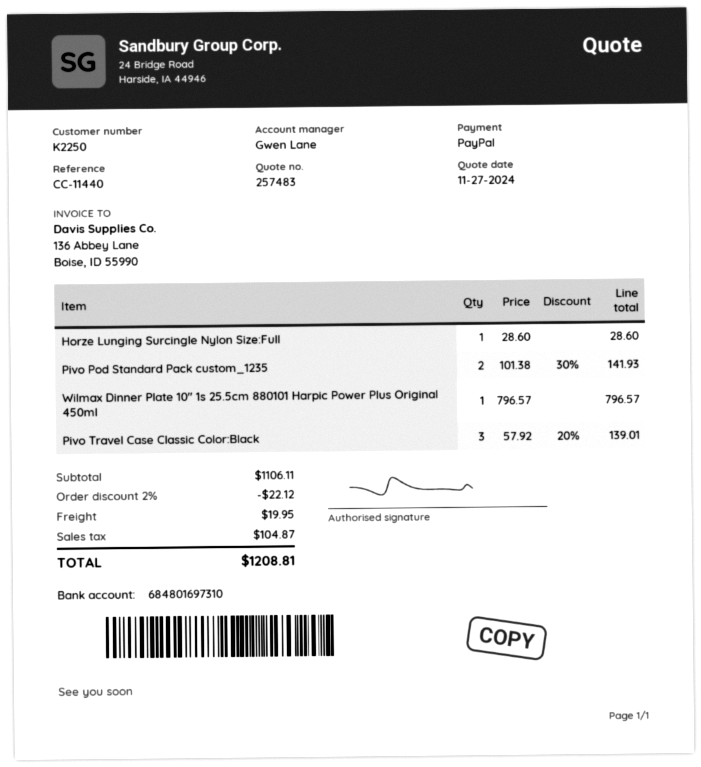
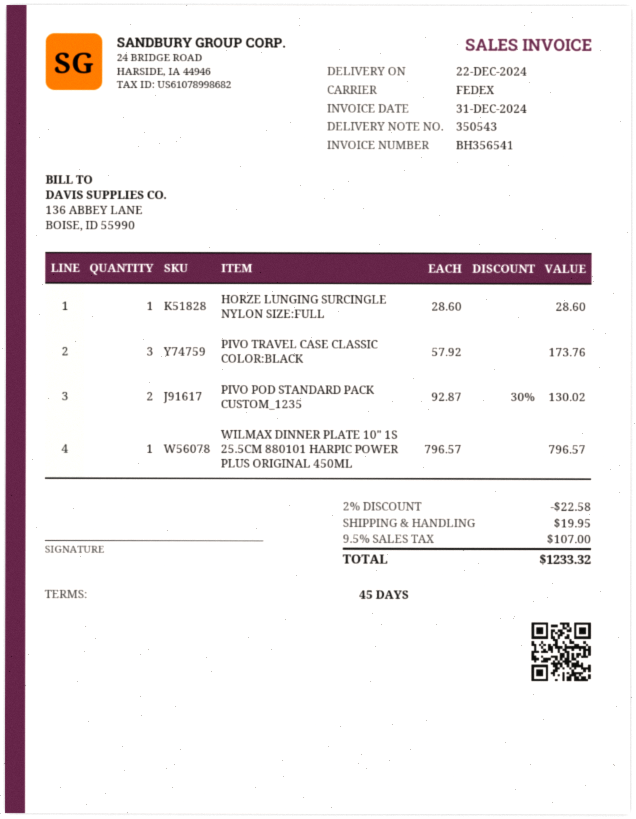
Pivo Pod Standard Pack custom_1235: 2 x 101.38 - 30% = 141.93 -> 2 x 92.87 - 30% = 130.02
Pivo Travel Case Classic Color:Black: 3 x 57.92 - 20% = 139.01 -> 3 x 57.92 = 173.76
discount: 2% = 22.12 -> 2% = 22.58
tax: 104.87 -> 107.00
total: 1208.81 -> 1233.32

